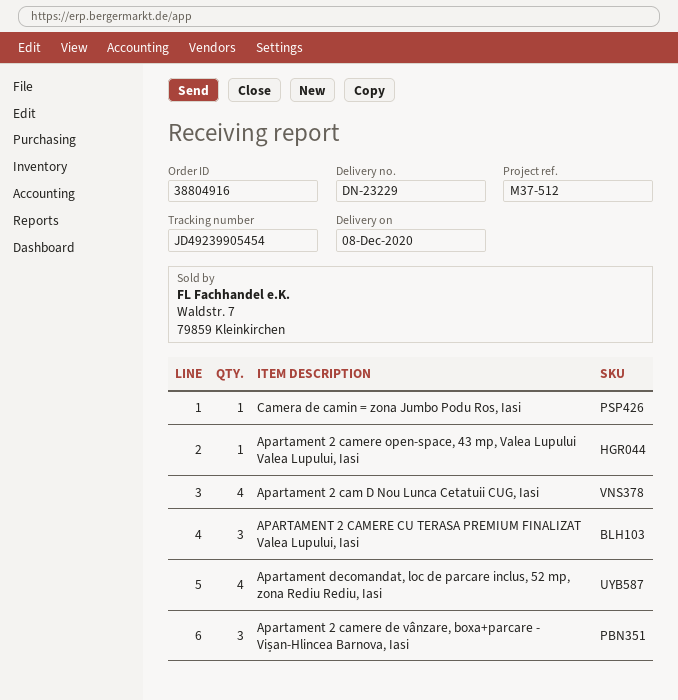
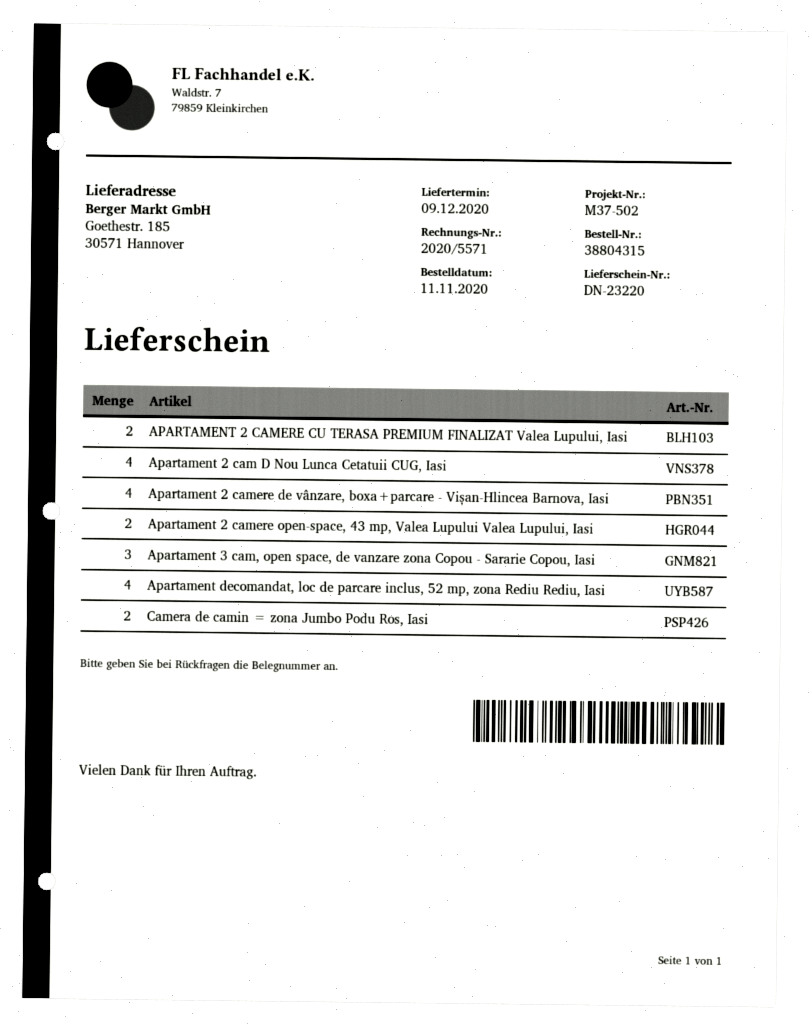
order number: 38804916 -> 38804315
delivery note number: DN-23229 -> DN-23220
delivery date: 2020-12-08 -> 2020-12-09
reference: M37-512 -> M37-502
Camera de camin = zona Jumbo Podu Ros, Iasi: 1 -> 2
Apartament 2 camere open-space, 43 mp, Valea Lupului Valea Lupului, Iasi: 1 -> 2
APARTAMENT 2 CAMERE CU TERASA PREMIUM FINALIZAT Valea Lupului, Iasi: 3 -> 2
Apartament 2 camere de vânzare, boxa+parcare - Vișan-Hlincea Barnova, Iasi: 3 -> 4
Apartament 3 cam, open space, de vanzare zona Copou - Sararie Copou, Iasi: none -> 3

